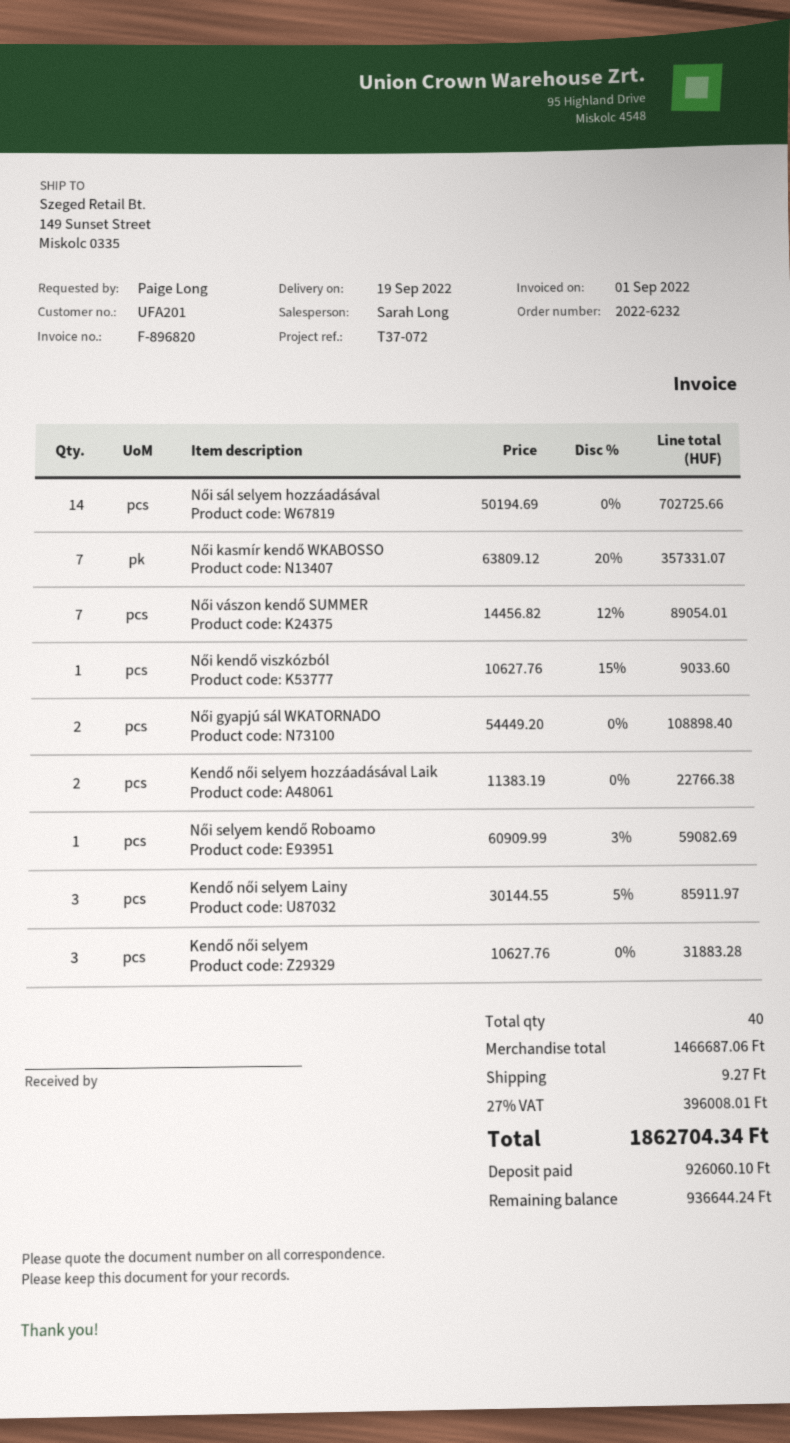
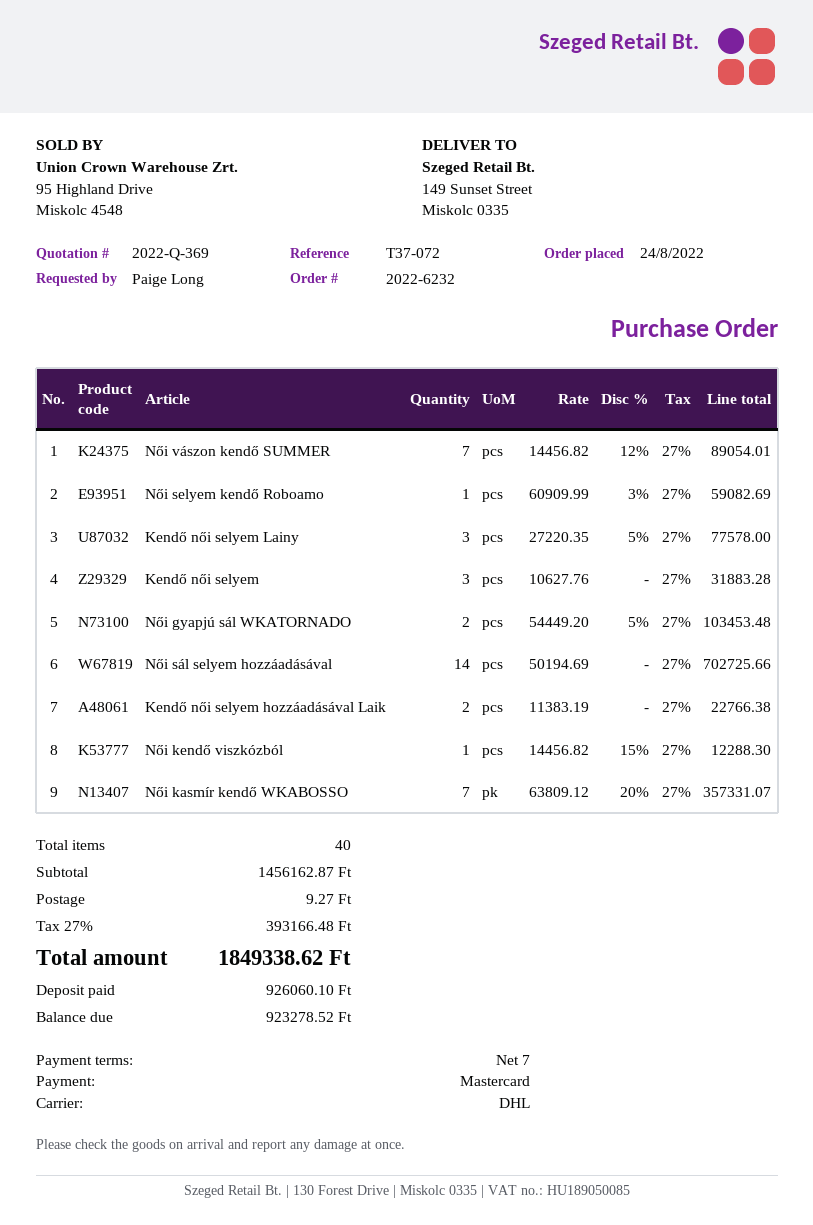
Női kendő viszkózból: 1 x 10627.76 - 15% = 9033.60 -> 1 x 14456.82 - 15% = 12288.30
Női gyapjú sál WKATORNADO: 2 x 54449.20 = 108898.40 -> 2 x 54449.20 - 5% = 103453.48
Kendő női selyem Lainy: 3 x 30144.55 - 5% = 85911.97 -> 3 x 27220.35 - 5% = 77578.00
subtotal: 1466687.06 -> 1456162.87
tax: 27% = 396008.01 -> 27% = 393166.48
total: 1862704.34 -> 1849338.62
balance: 936644.24 -> 923278.52

